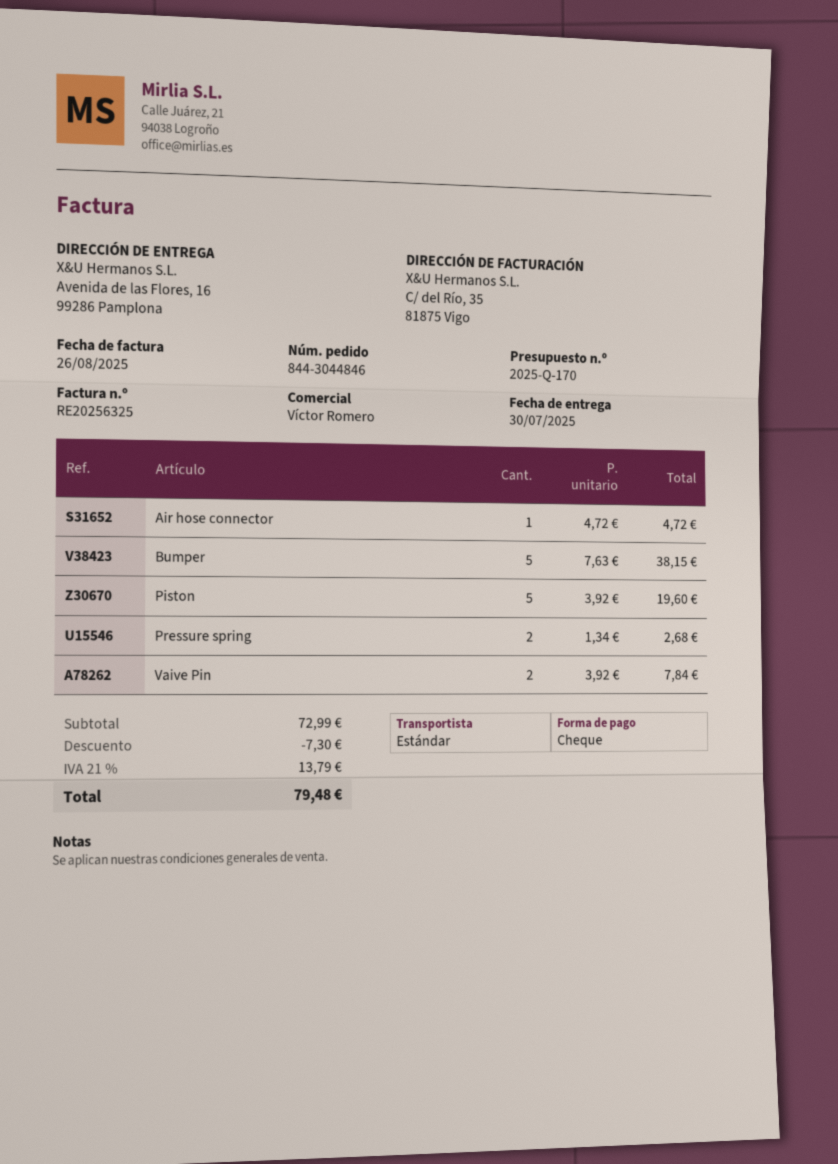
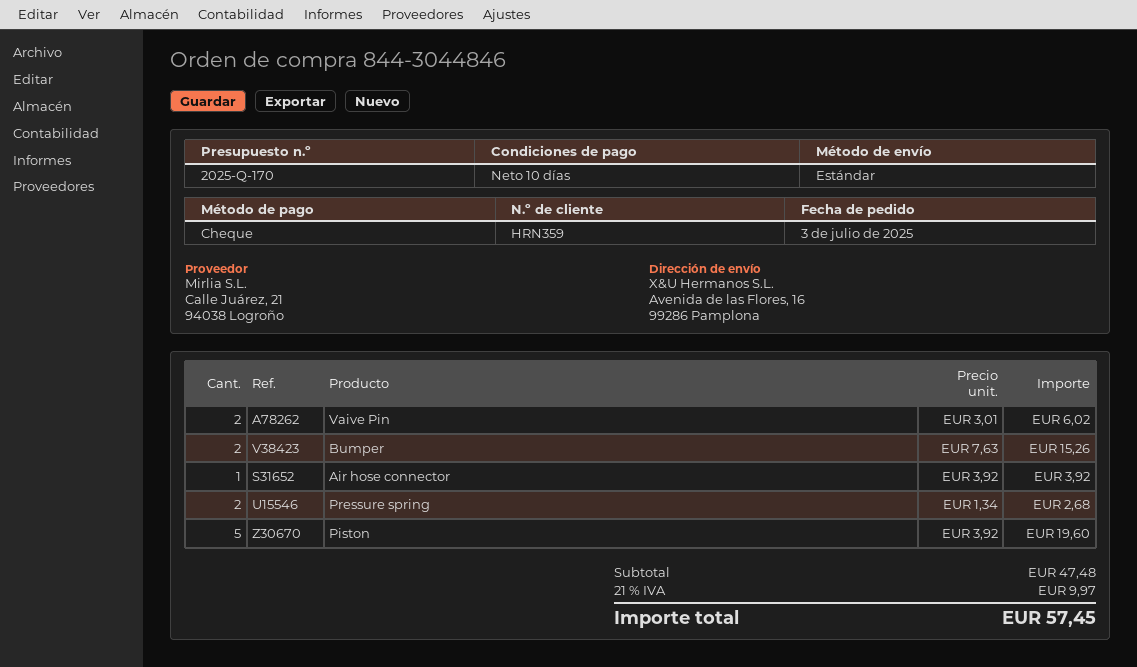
Air hose connector: 1 x 4.72 = 4.72 -> 1 x 3.92 = 3.92
Bumper: 5 x 7.63 = 38.15 -> 2 x 7.63 = 15.26
Vaive Pin: 2 x 3.92 = 7.84 -> 2 x 3.01 = 6.02
subtotal: 72.99 -> 47.48
discount: 7.30 -> none
tax: 21% = 13.79 -> 21% = 9.97
total: 79.48 -> 57.45

